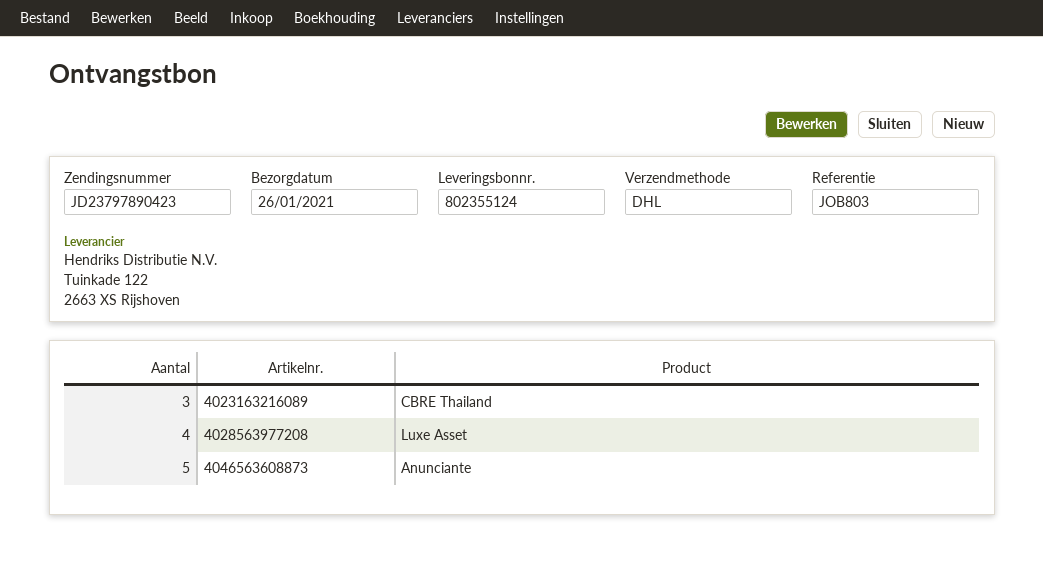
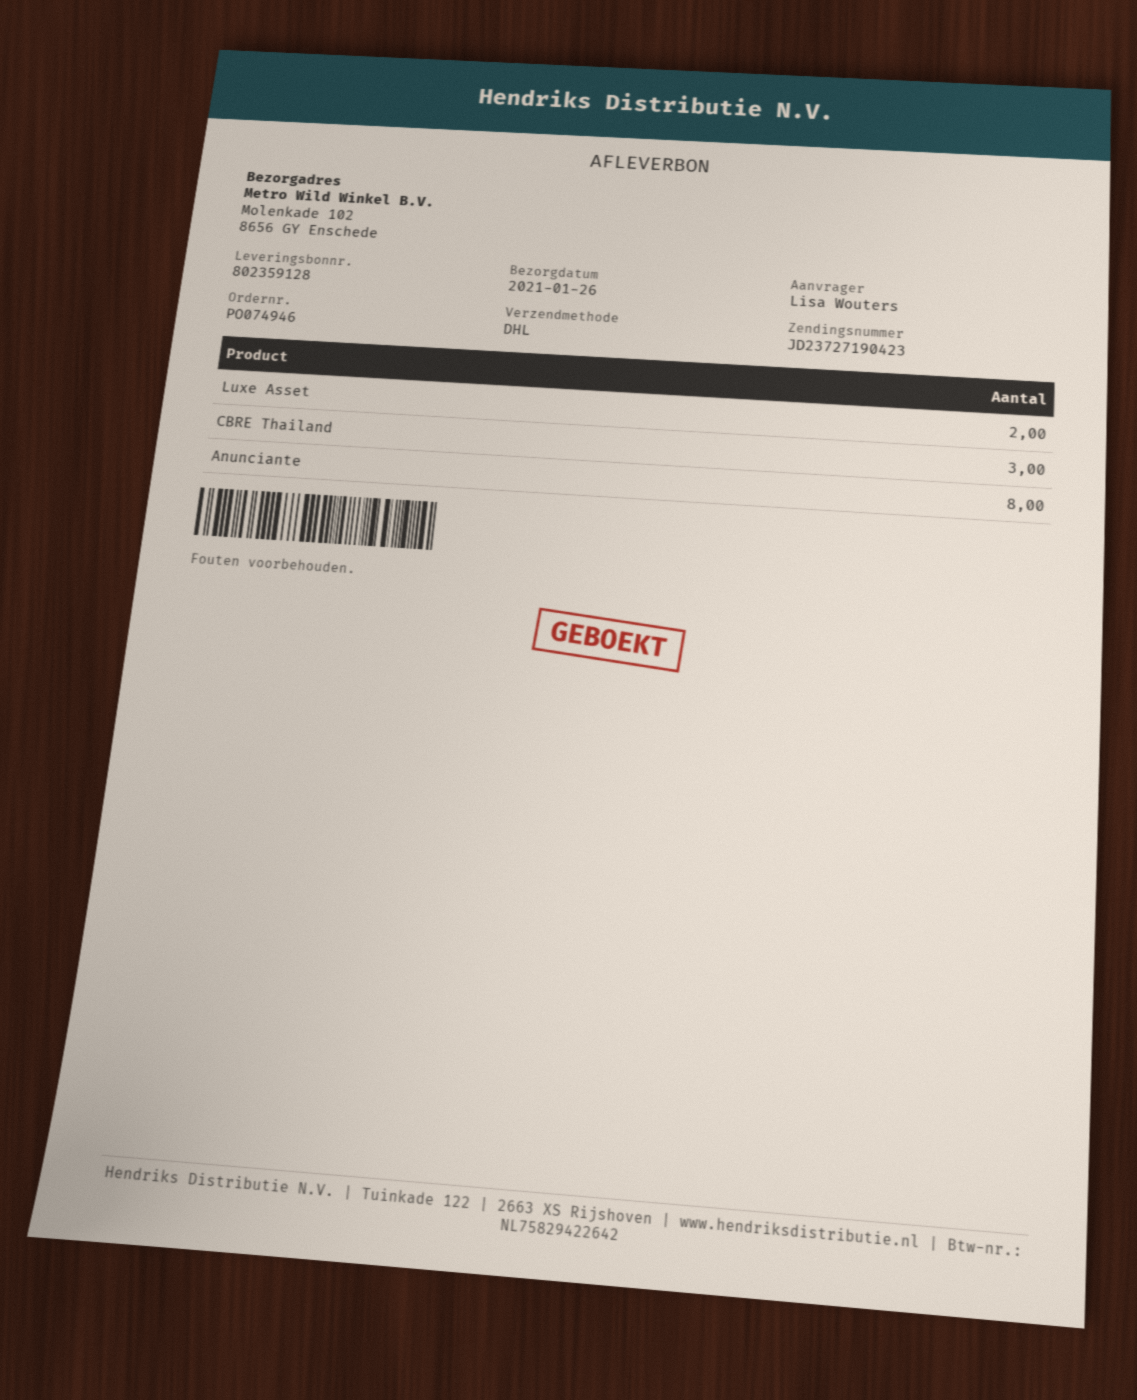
delivery note number: 802355124 -> 802359128
tracking number: JD23797890423 -> JD23727190423
Luxe Asset: 4 -> 2
Anunciante: 5 -> 8

